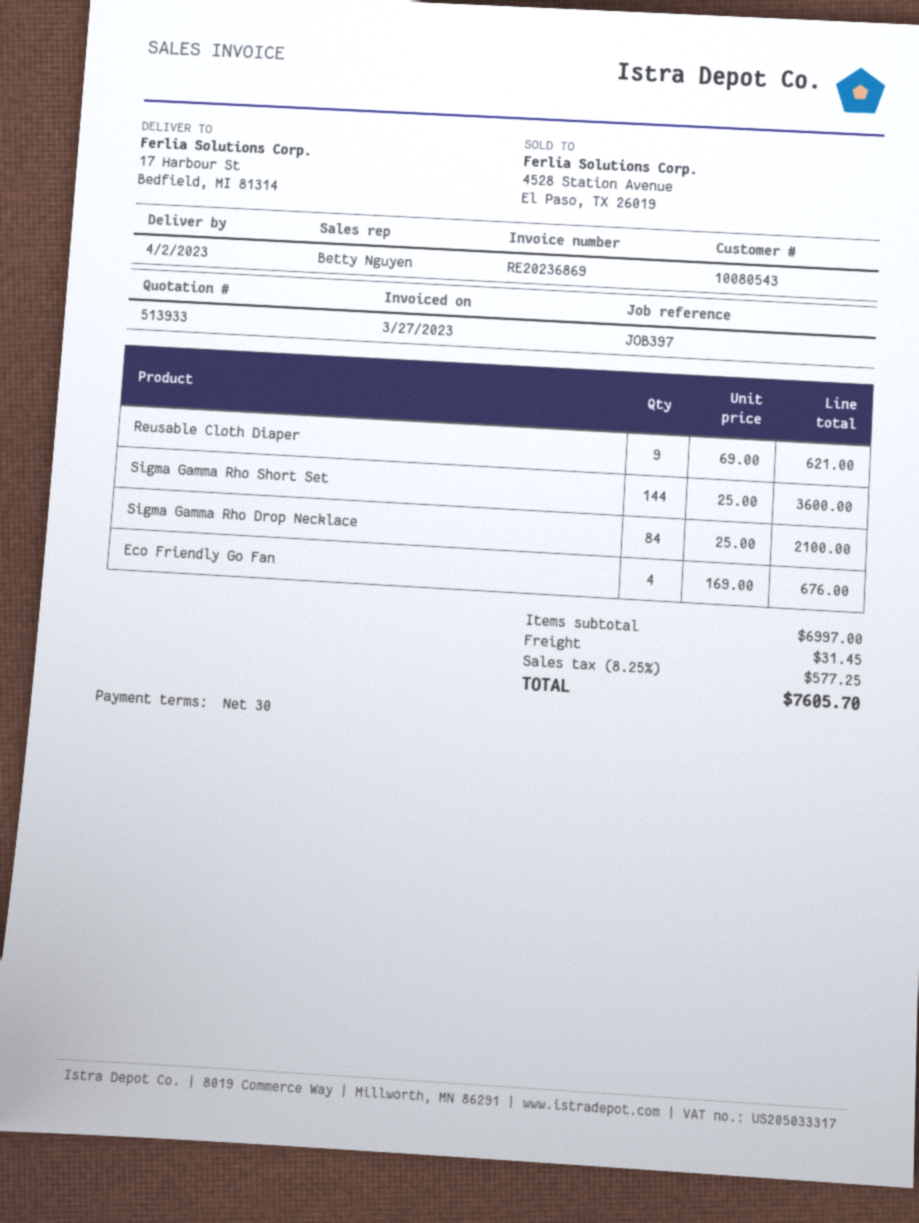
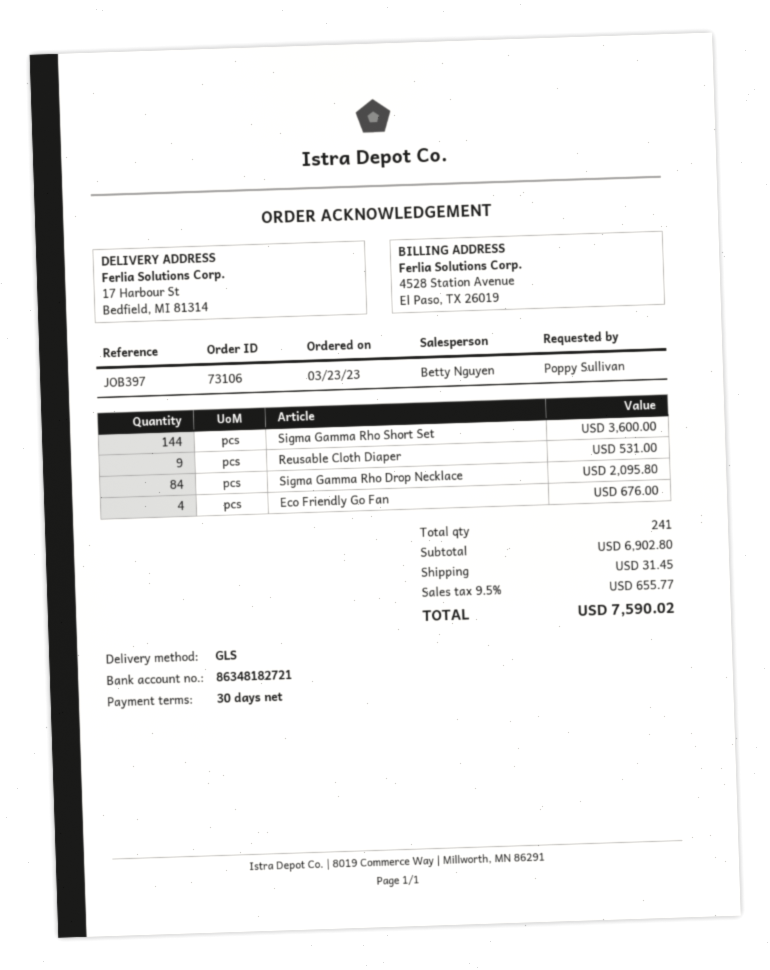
Reusable Cloth Diaper: 9 for 621.00 -> 9 for 531.00
Sigma Gamma Rho Drop Necklace: 84 for 2100.00 -> 84 for 2095.80
subtotal: 6997.00 -> 6902.80
tax: 8.25% = 577.25 -> 9.5% = 655.77
total: 7605.70 -> 7590.02

